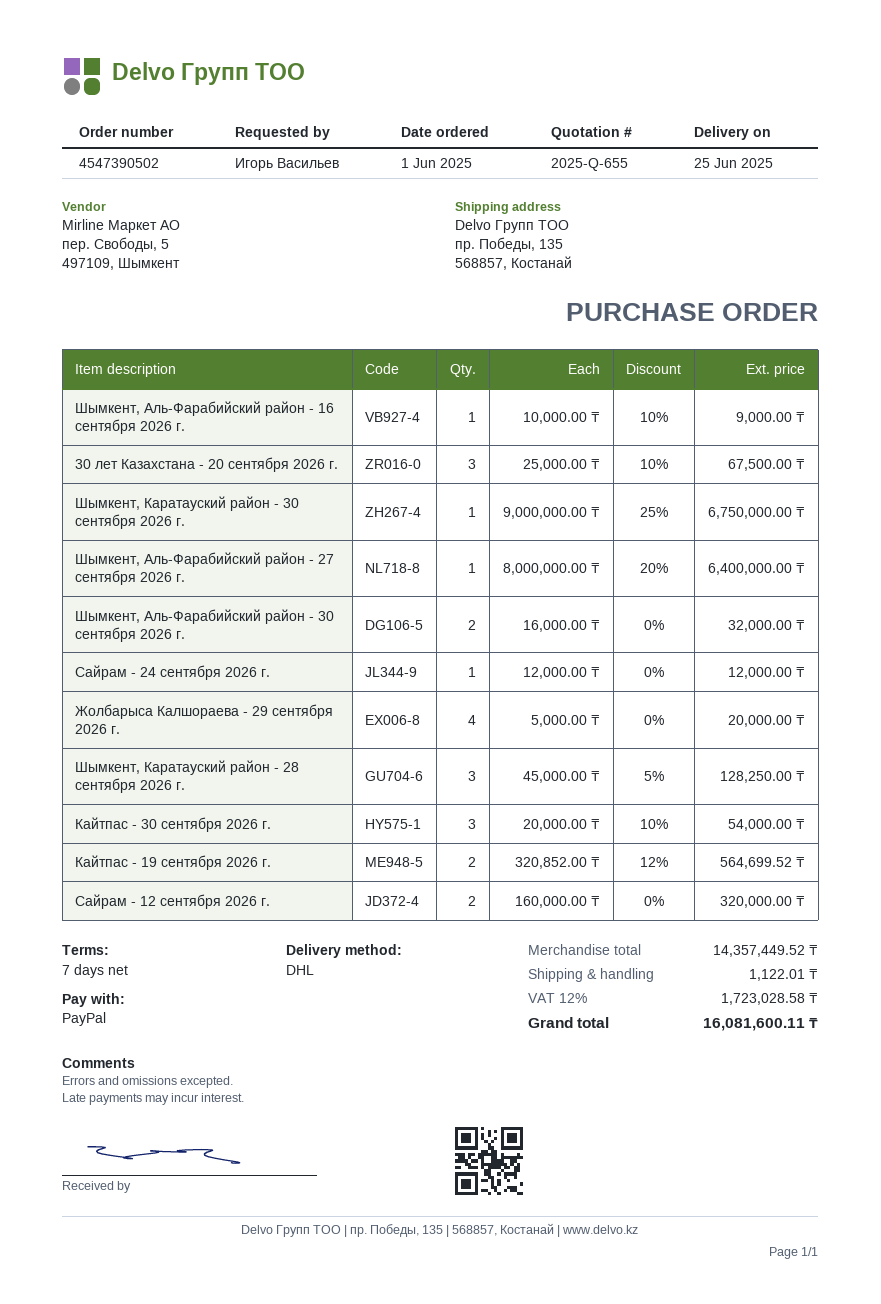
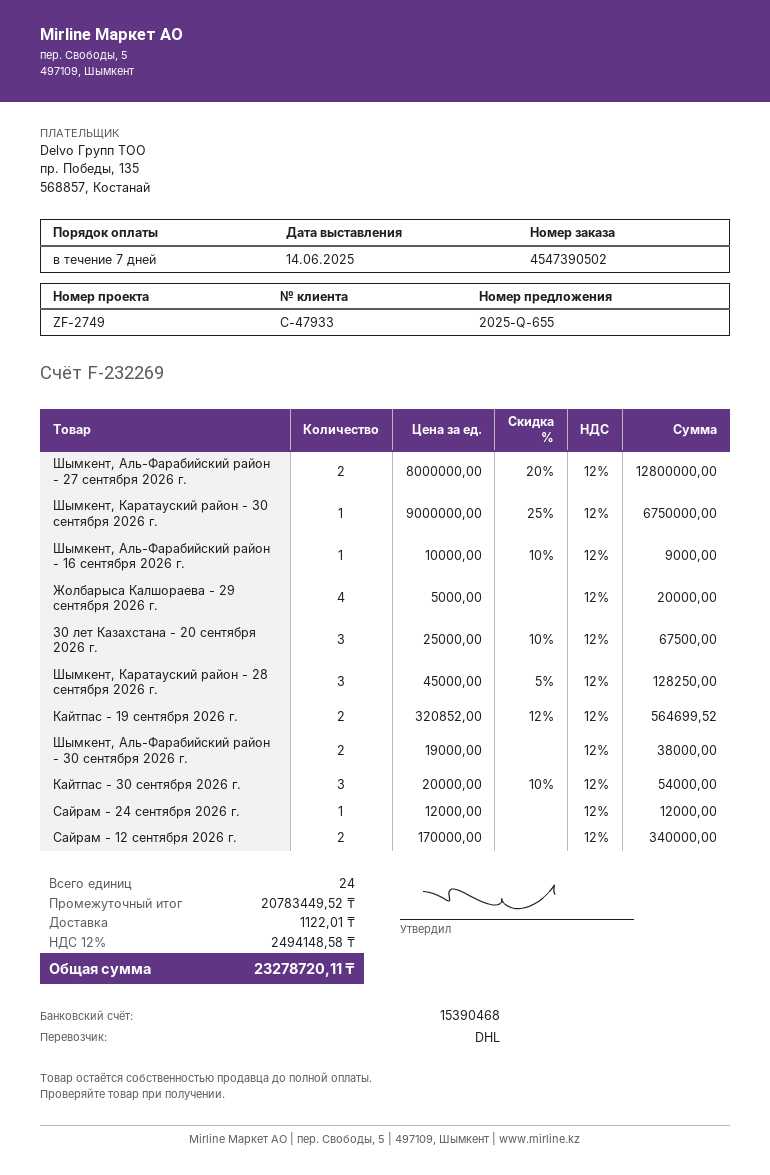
Шымкент, Аль-Фарабийский район - 27 сентября 2026 г.: 1 x 8000000.00 - 20% = 6400000.00 -> 2 x 8000000.00 - 20% = 12800000.00
Шымкент, Аль-Фарабийский район - 30 сентября 2026 г.: 2 x 16000.00 = 32000.00 -> 2 x 19000.00 = 38000.00
Сайрам - 12 сентября 2026 г.: 2 x 160000.00 = 320000.00 -> 2 x 170000.00 = 340000.00
subtotal: 14357449.52 -> 20783449.52
tax: 12% = 1723028.58 -> 12% = 2494148.58
total: 16081600.11 -> 23278720.11

